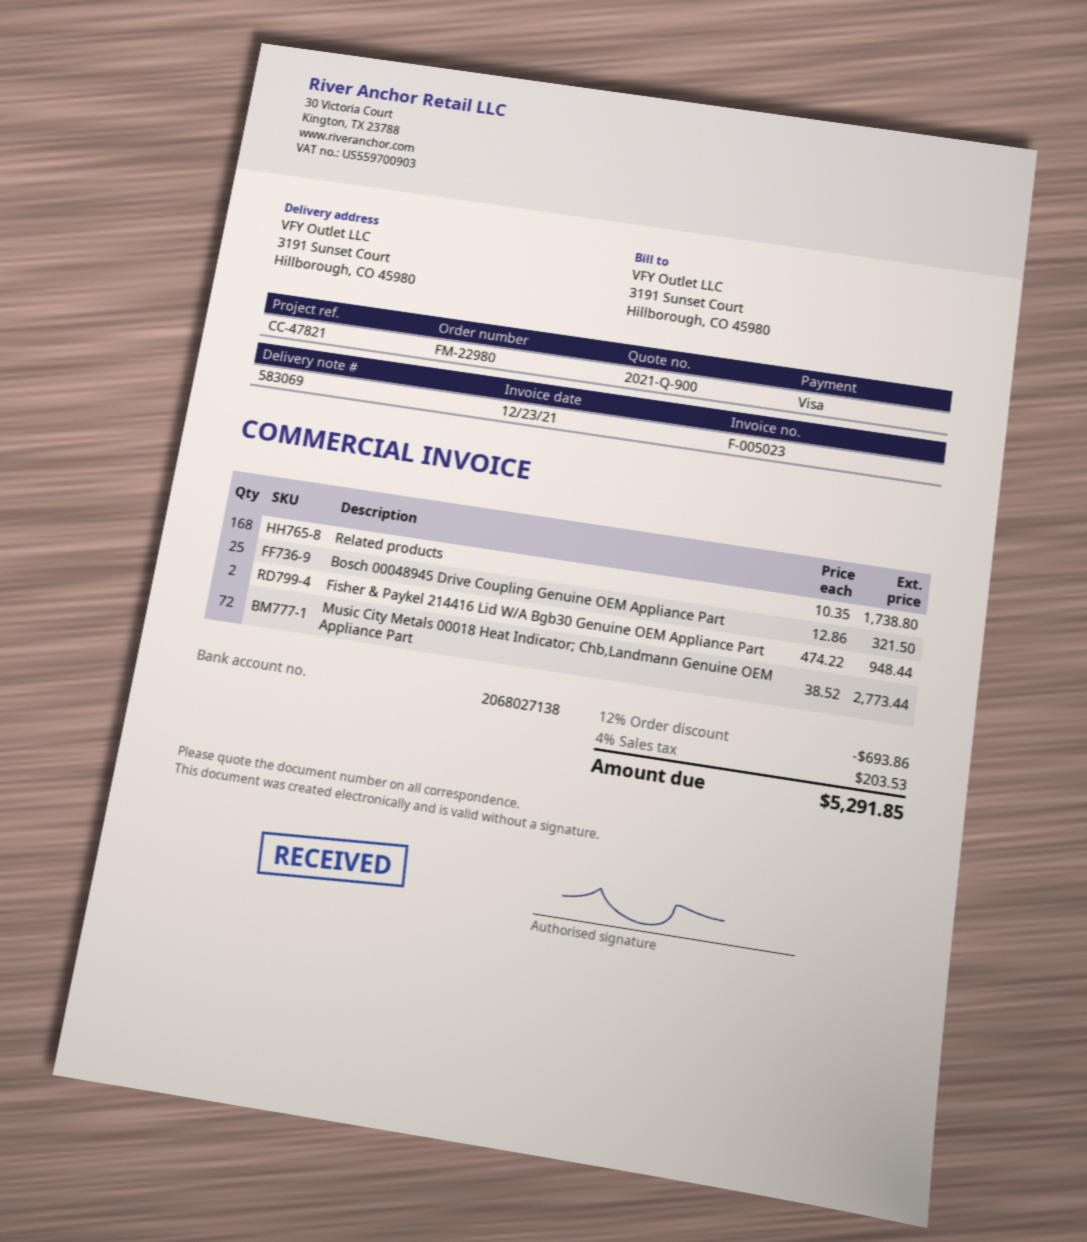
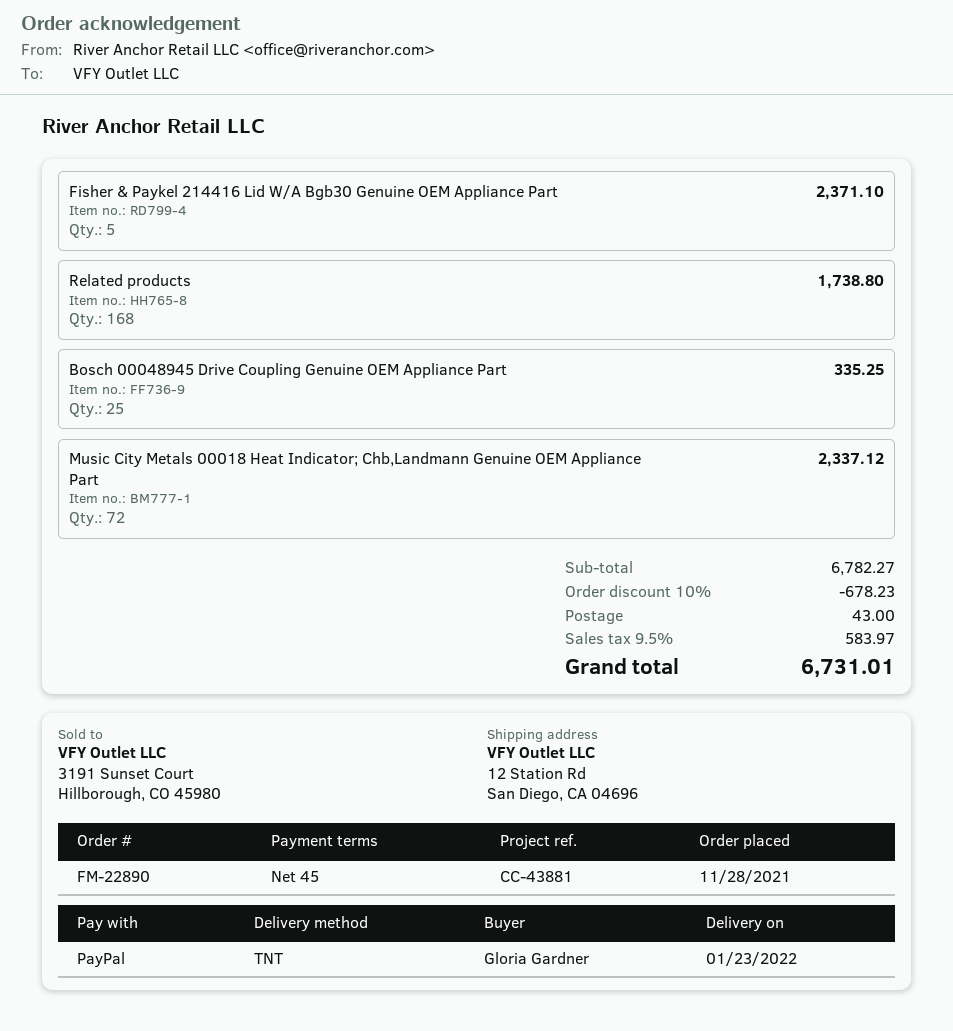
order number: FM-22980 -> FM-22890
reference: CC-47821 -> CC-43881
payment method: Visa -> PayPal
ship to: 3191 Sunset Court, Hillborough, CO 45980 -> 12 Station Rd, San Diego, CA 04696
Bosch 00048945 Drive Coupling Genuine OEM Appliance Part: 25 for 321.50 -> 25 for 335.25
Fisher & Paykel 214416 Lid W/A Bgb30 Genuine OEM Appliance Part: 2 for 948.44 -> 5 for 2371.10
Music City Metals 00018 Heat Indicator; Chb,Landmann Genuine OEM Appliance Part: 72 for 2773.44 -> 72 for 2337.12
discount: 12% = 693.86 -> 10% = 678.23
shipping: none -> 43.00
tax: 4% = 203.53 -> 9.5% = 583.97
total: 5291.85 -> 6731.01

